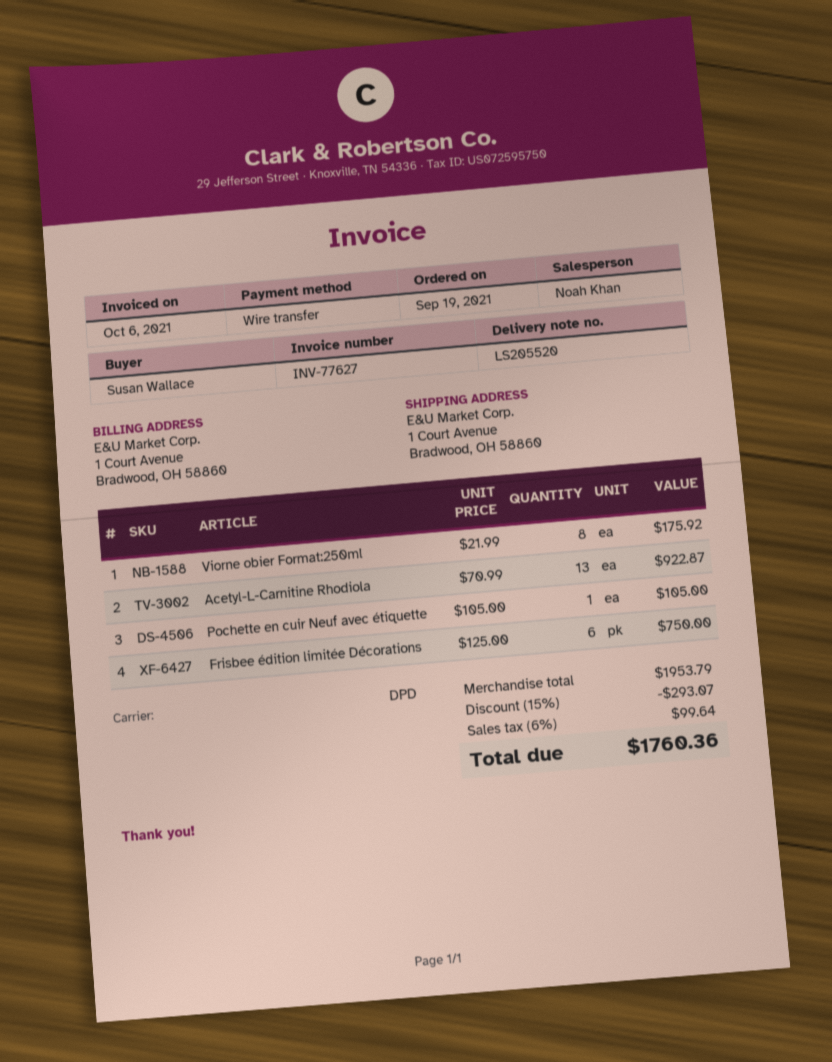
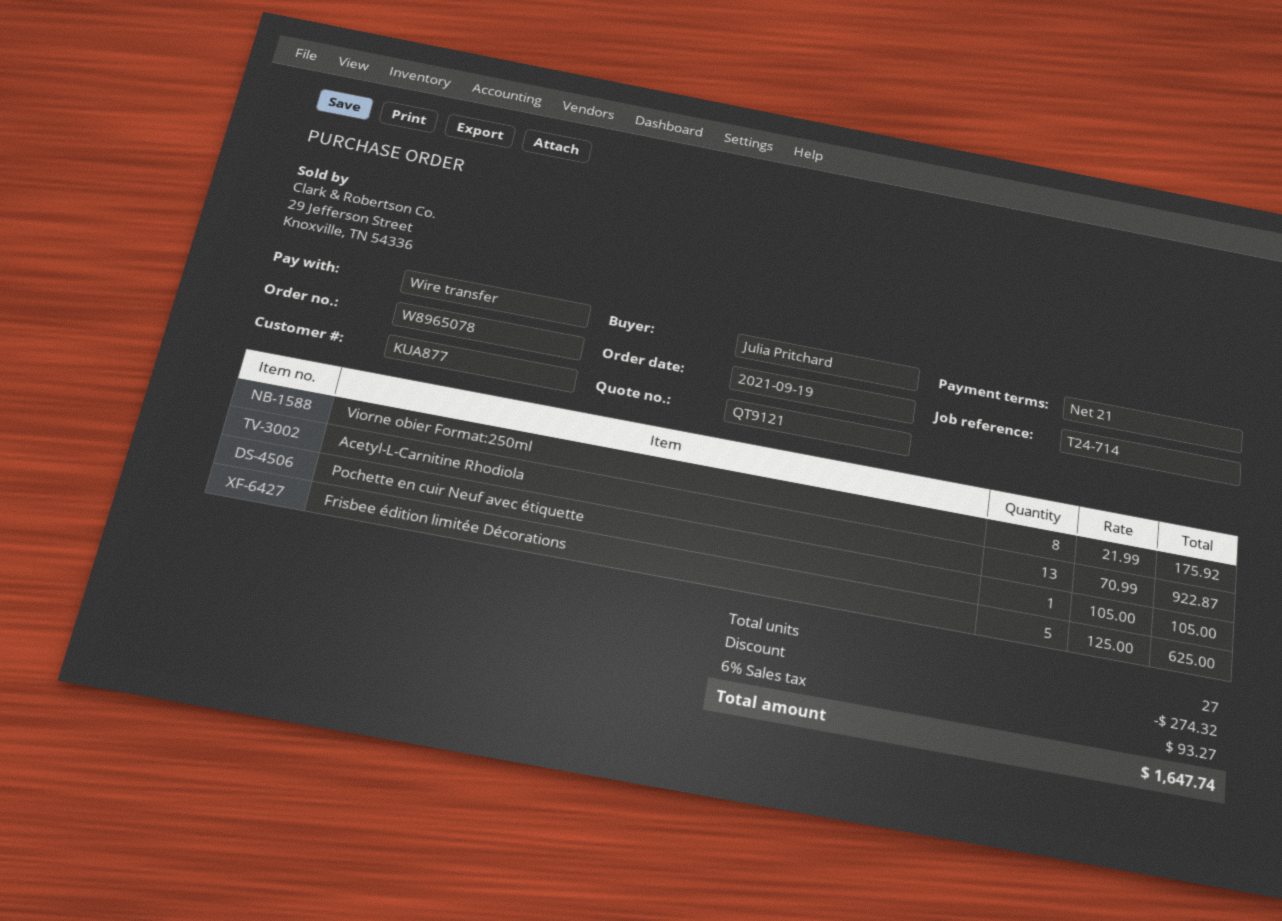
ordered by: Susan Wallace -> Julia Pritchard
Frisbee édition limitée Décorations: 6 x 125.00 = 750.00 -> 5 x 125.00 = 625.00
discount: 293.07 -> 274.32
tax: 6% = 99.64 -> 6% = 93.27
total: 1760.36 -> 1647.74

